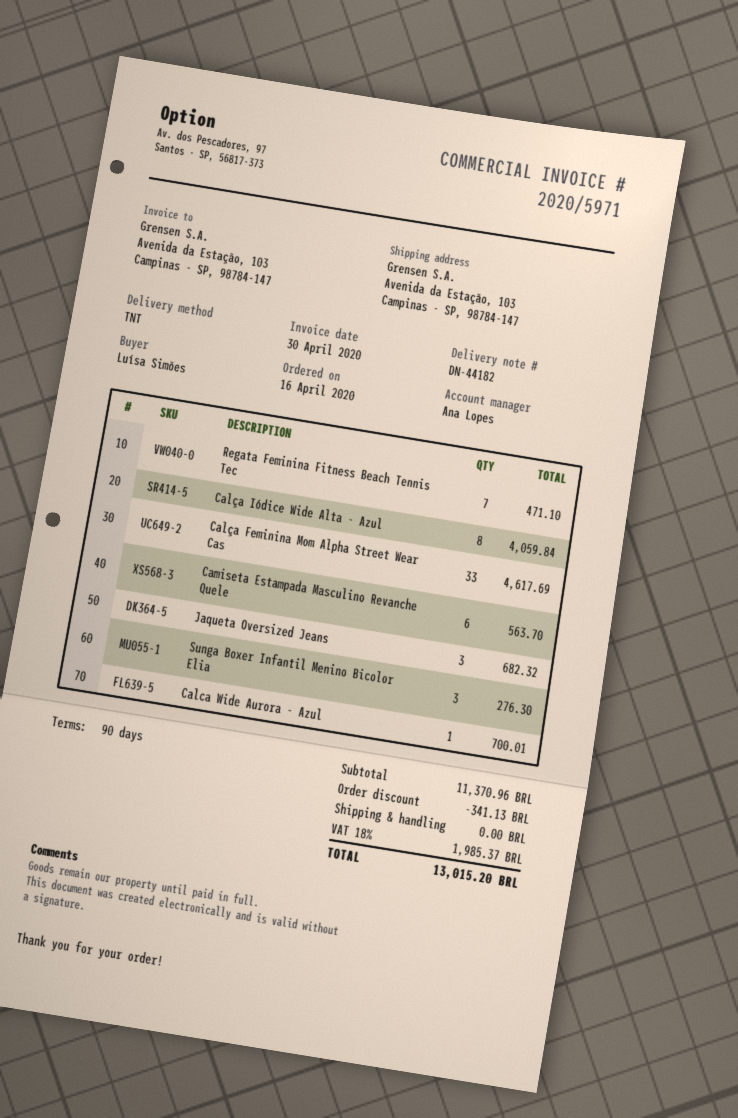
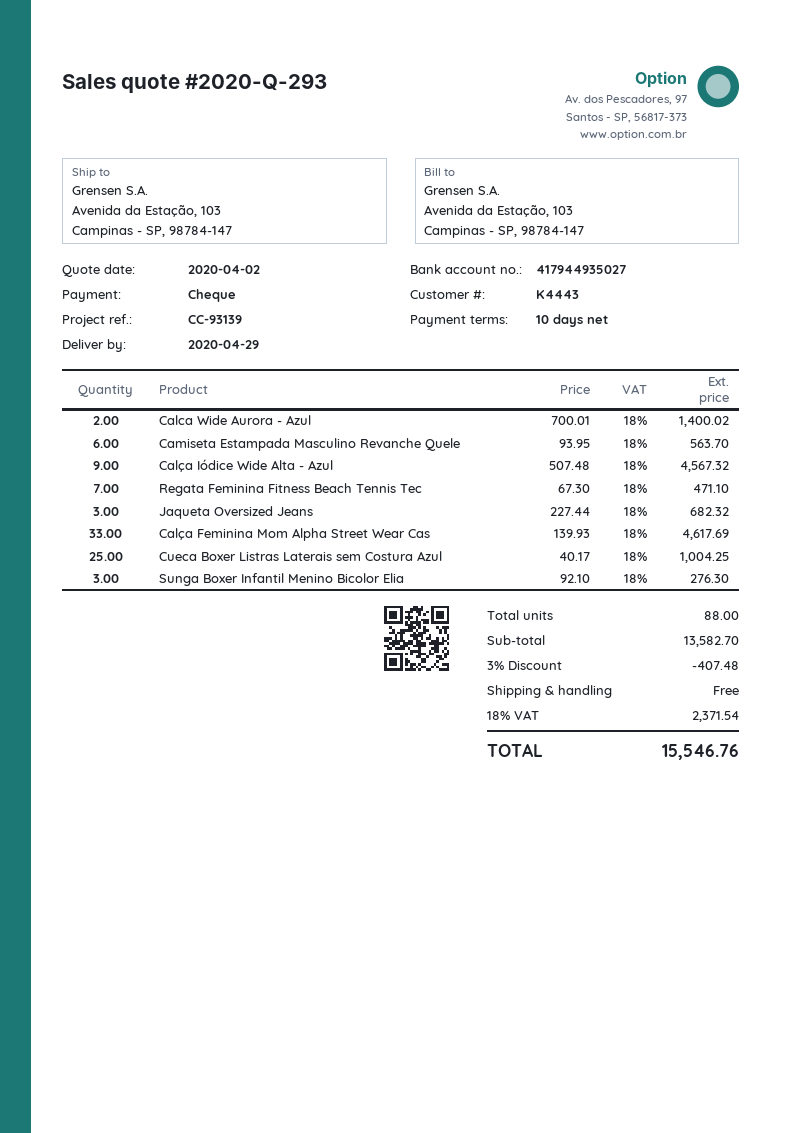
payment terms: 90 days -> 10 days
Calça Iódice Wide Alta - Azul: 8 for 4059.84 -> 9 for 4567.32
Calca Wide Aurora - Azul: 1 for 700.01 -> 2 for 1400.02
Cueca Boxer Listras Laterais sem Costura Azul: none -> 25 for 1004.25
subtotal: 11370.96 -> 13582.70
discount: 341.13 -> 407.48
tax: 18% = 1985.37 -> 18% = 2371.54
total: 13015.20 -> 15546.76

